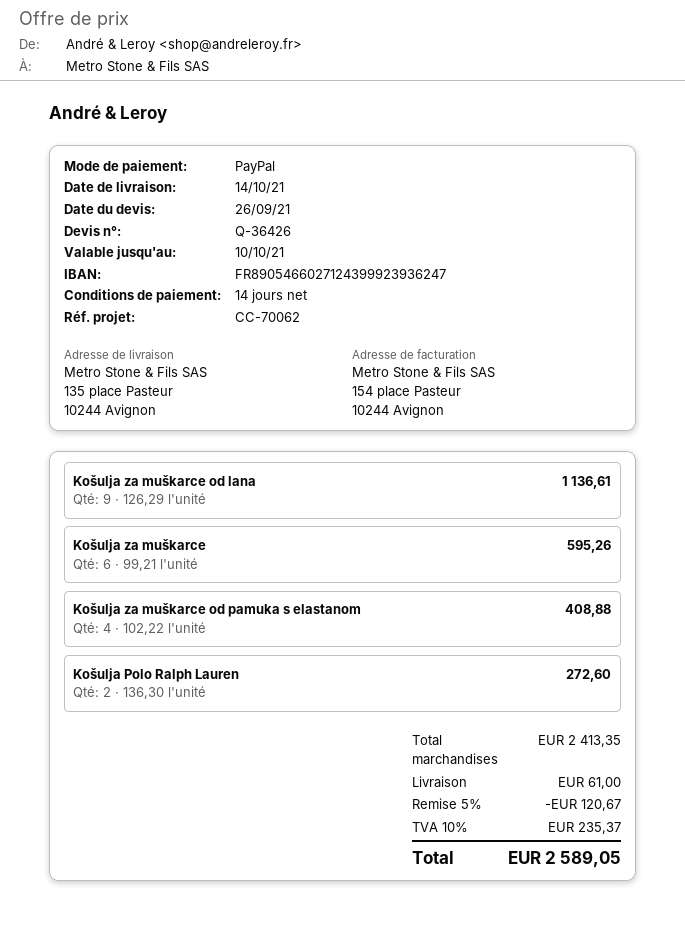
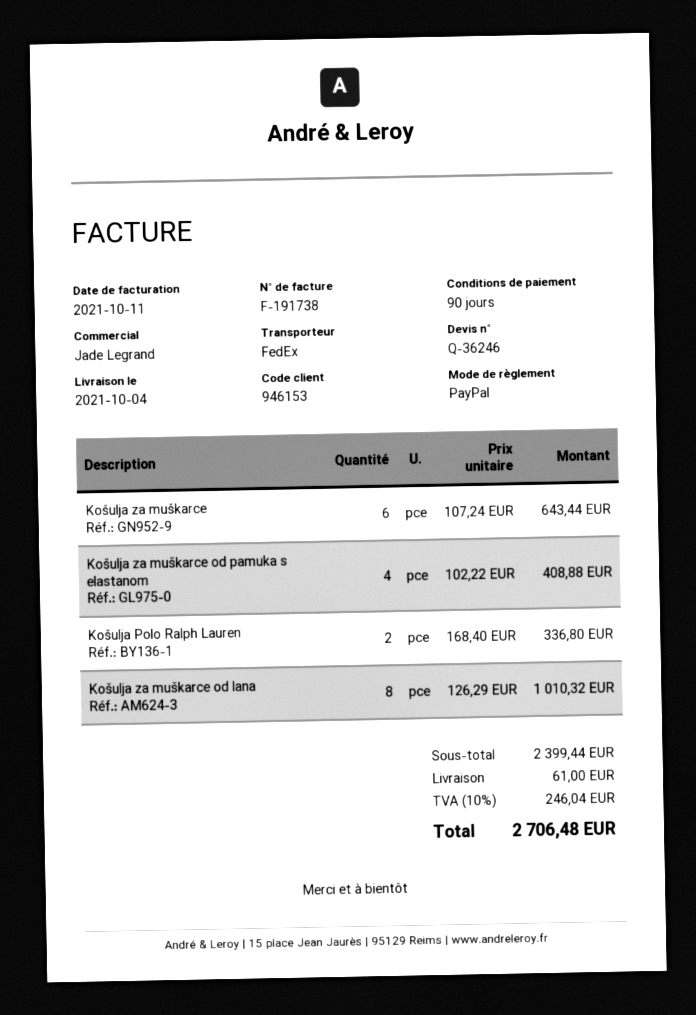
quote number: Q-36426 -> Q-36246
delivery date: 2021-10-14 -> 2021-10-04
payment terms: 14 days -> 90 days
Košulja za muškarce od lana: 9 x 126.29 = 1136.61 -> 8 x 126.29 = 1010.32
Košulja za muškarce: 6 x 99.21 = 595.26 -> 6 x 107.24 = 643.44
Košulja Polo Ralph Lauren: 2 x 136.30 = 272.60 -> 2 x 168.40 = 336.80
subtotal: 2413.35 -> 2399.44
discount: 5% = 120.67 -> none
tax: 10% = 235.37 -> 10% = 246.04
total: 2589.05 -> 2706.48

